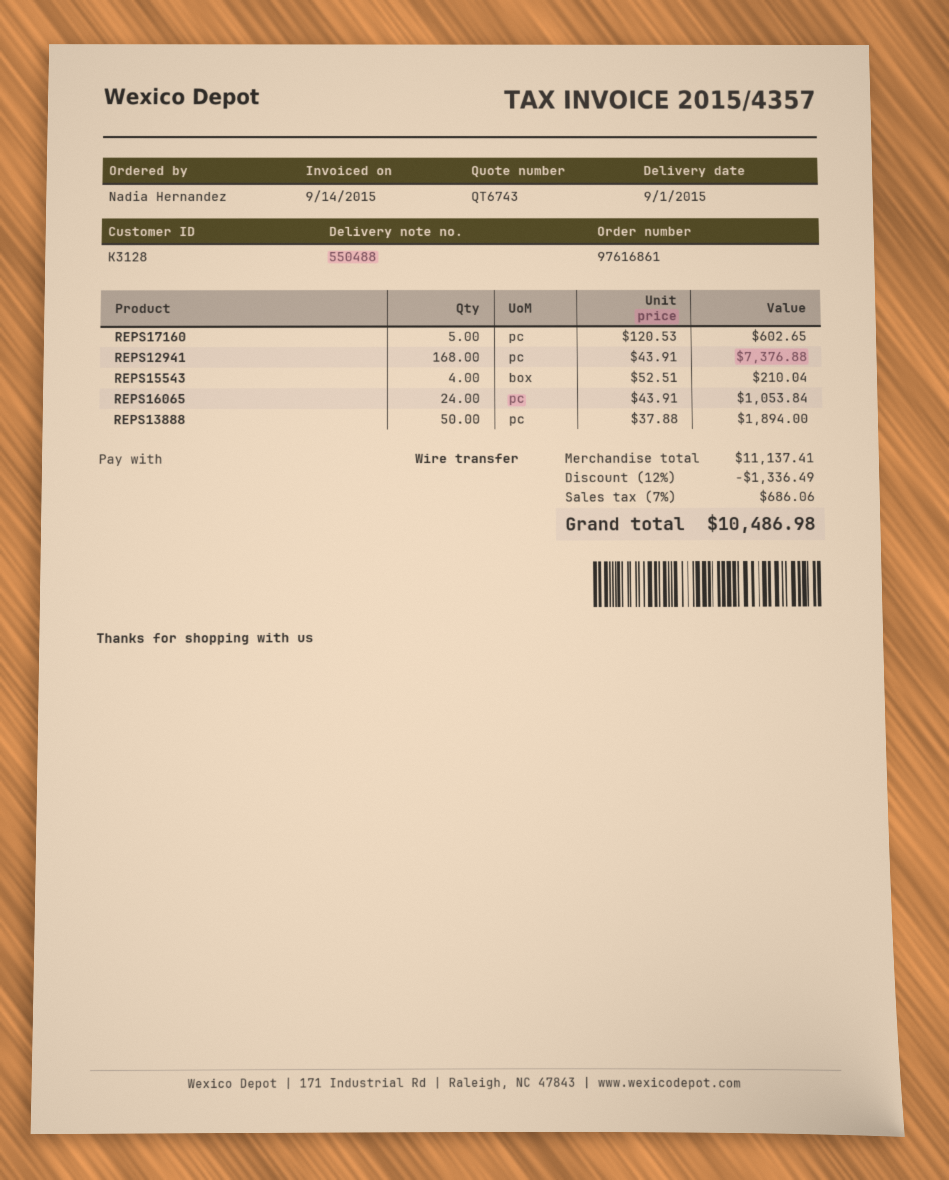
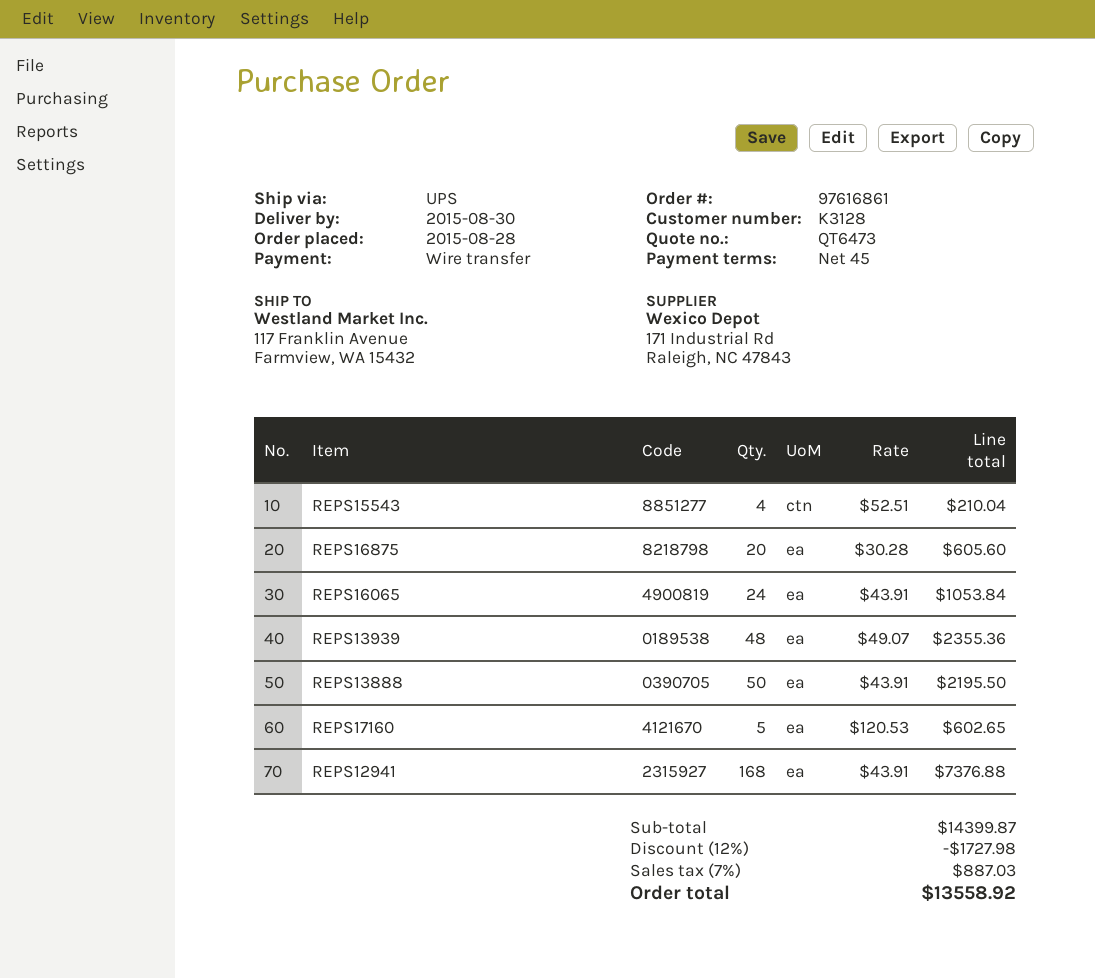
quote number: QT6743 -> QT6473
delivery date: 2015-09-01 -> 2015-08-30
REPS13888: 50 x 37.88 = 1894.00 -> 50 x 43.91 = 2195.50
REPS16875: none -> 20 x 30.28 = 605.60
REPS13939: none -> 48 x 49.07 = 2355.36
subtotal: 11137.41 -> 14399.87
discount: 12% = 1336.49 -> 12% = 1727.98
tax: 7% = 686.06 -> 7% = 887.03
total: 10486.98 -> 13558.92

